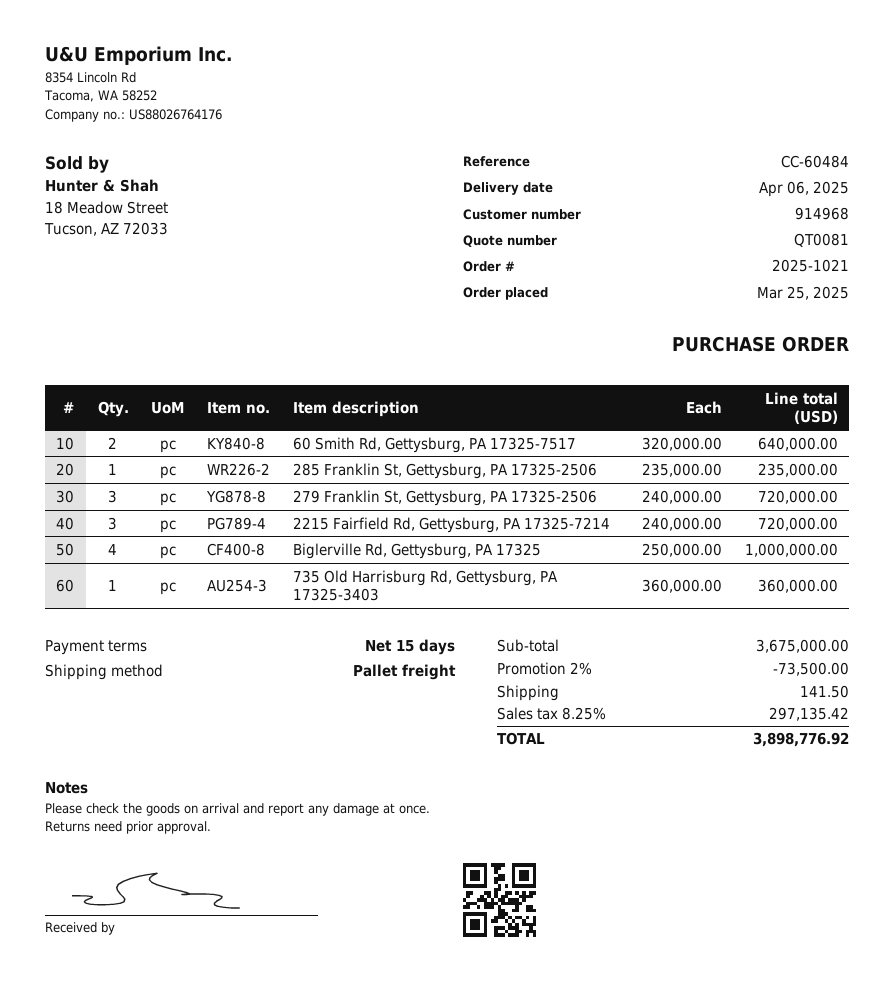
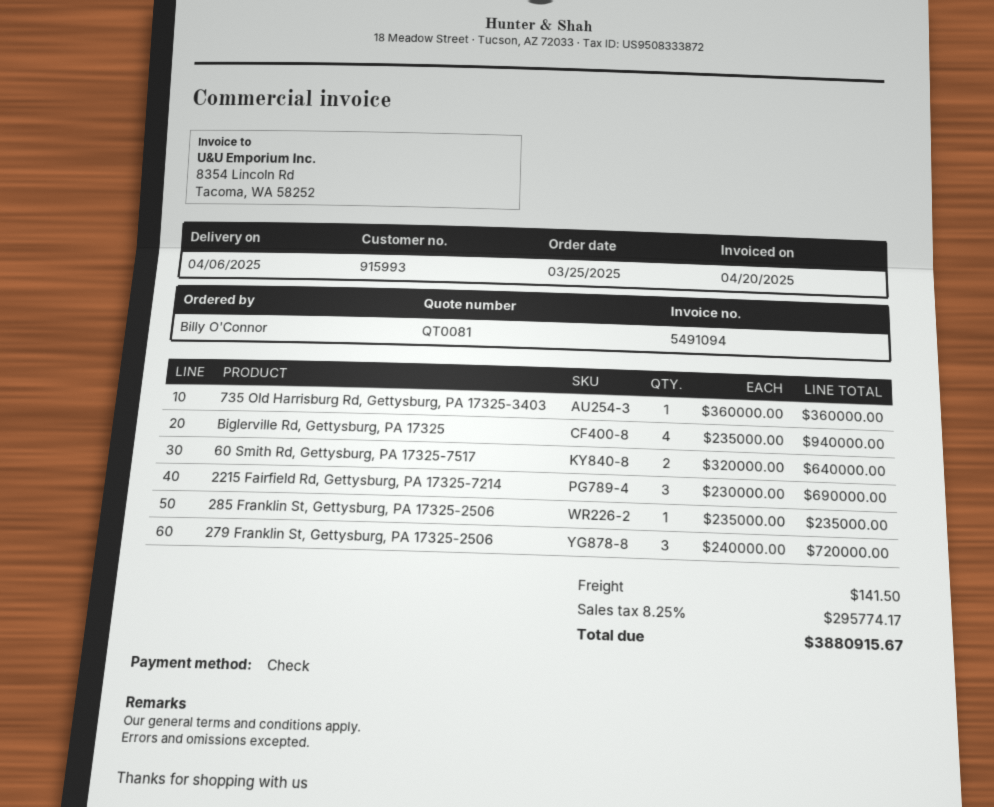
customer number: 914968 -> 915993
2215 Fairfield Rd, Gettysburg, PA 17325-7214: 3 x 240000.00 = 720000.00 -> 3 x 230000.00 = 690000.00
Biglerville Rd, Gettysburg, PA 17325: 4 x 250000.00 = 1000000.00 -> 4 x 235000.00 = 940000.00
discount: 2% = 73500.00 -> none
tax: 8.25% = 297135.42 -> 8.25% = 295774.17
total: 3898776.92 -> 3880915.67

